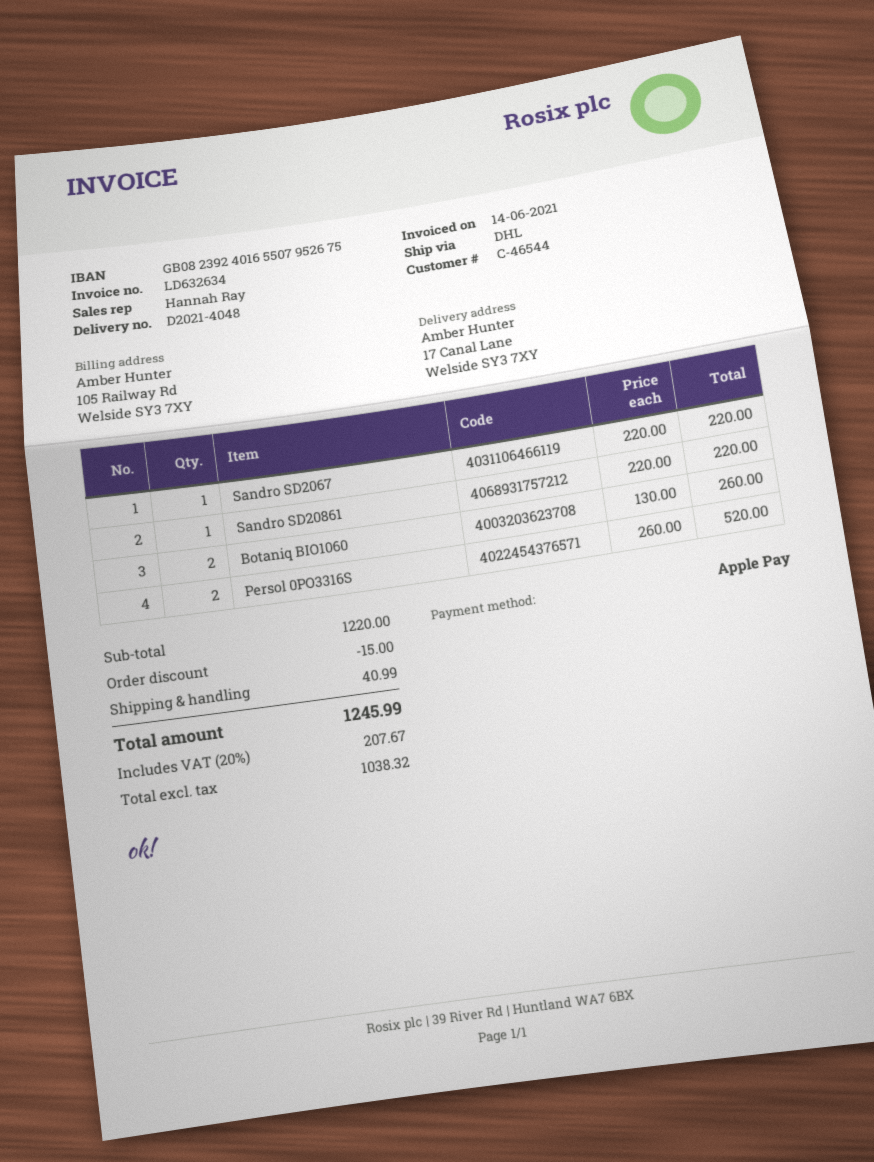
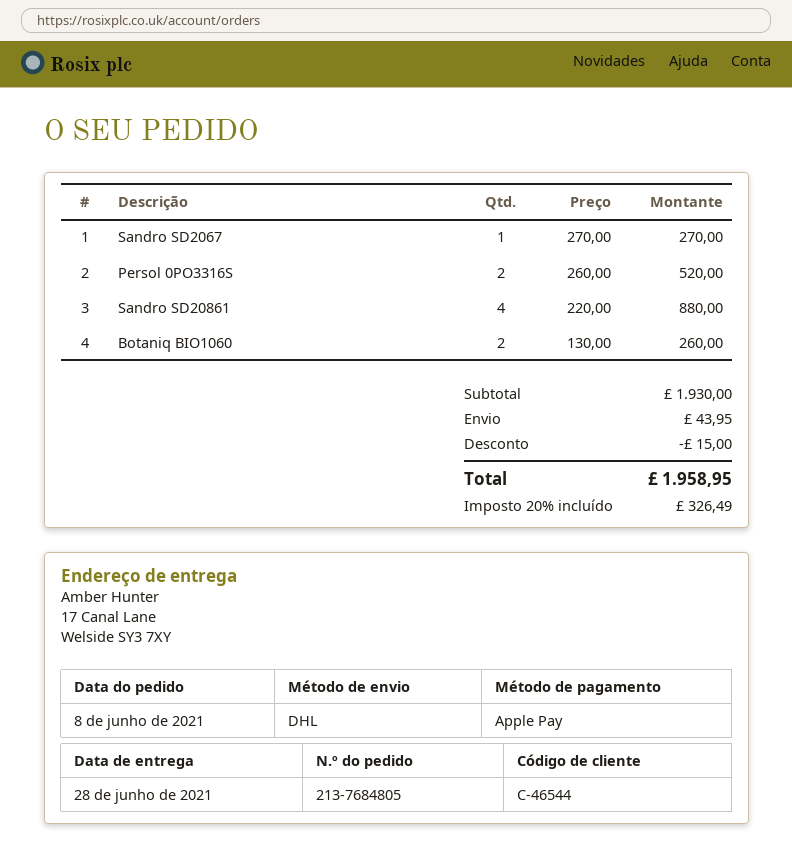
Sandro SD2067: 1 x 220.00 = 220.00 -> 1 x 270.00 = 270.00
Sandro SD20861: 1 x 220.00 = 220.00 -> 4 x 220.00 = 880.00
subtotal: 1220.00 -> 1930.00
shipping: 40.99 -> 43.95
tax: 20% = 207.67 -> 20% = 326.49
total: 1245.99 -> 1958.95

